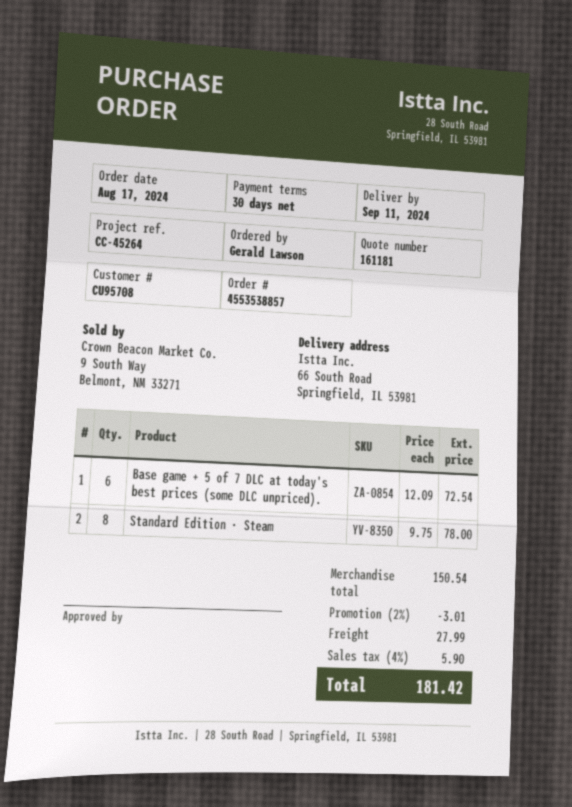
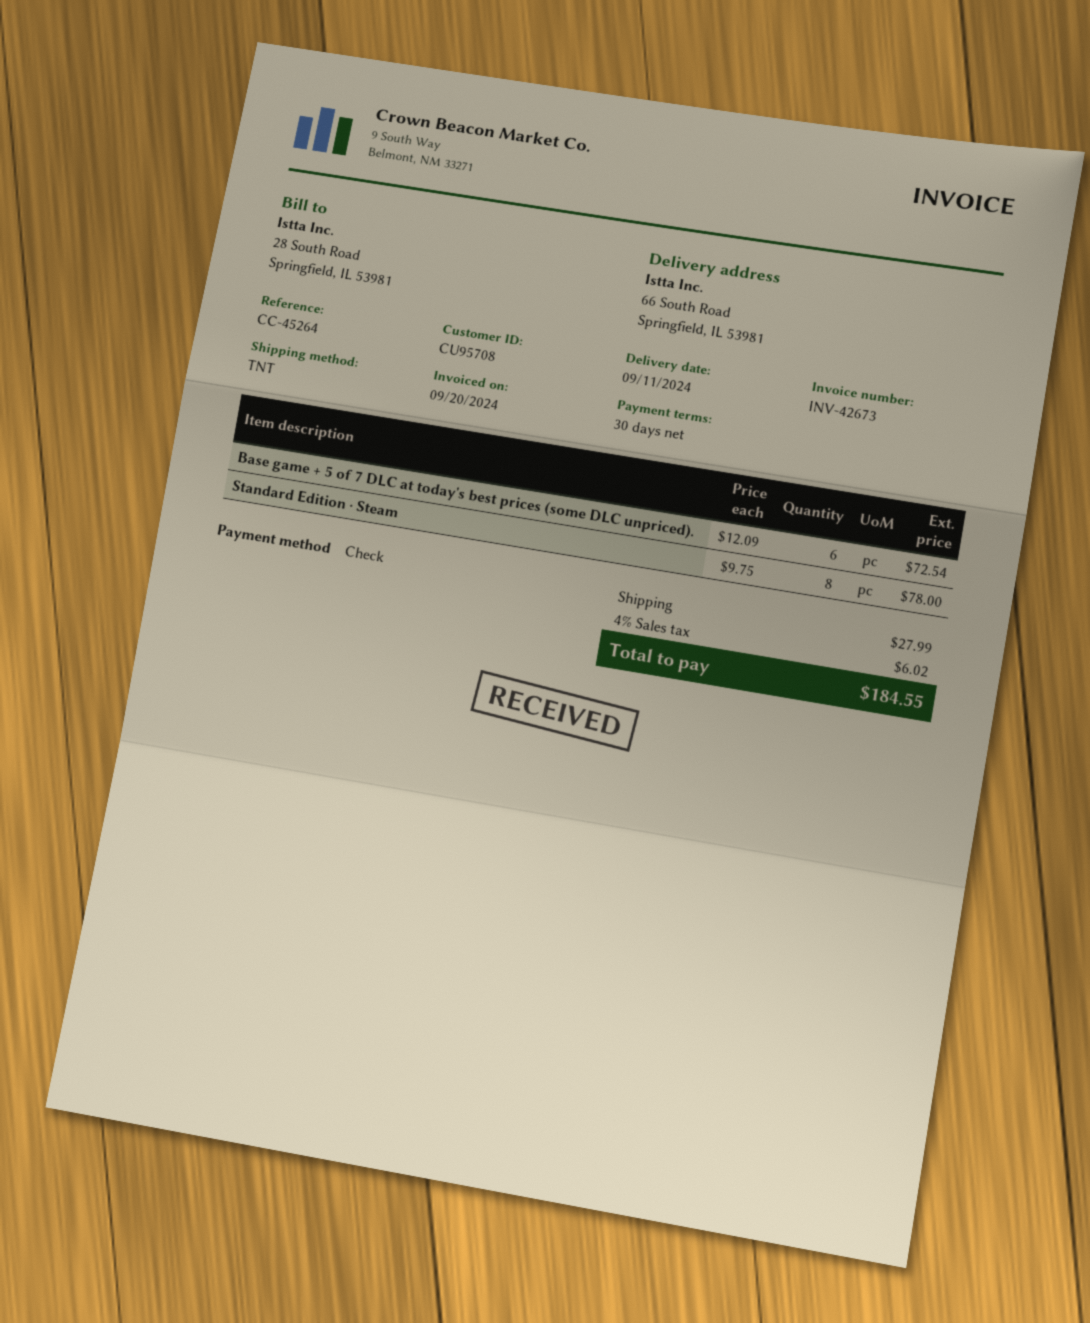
discount: 2% = 3.01 -> none
tax: 4% = 5.90 -> 4% = 6.02
total: 181.42 -> 184.55

